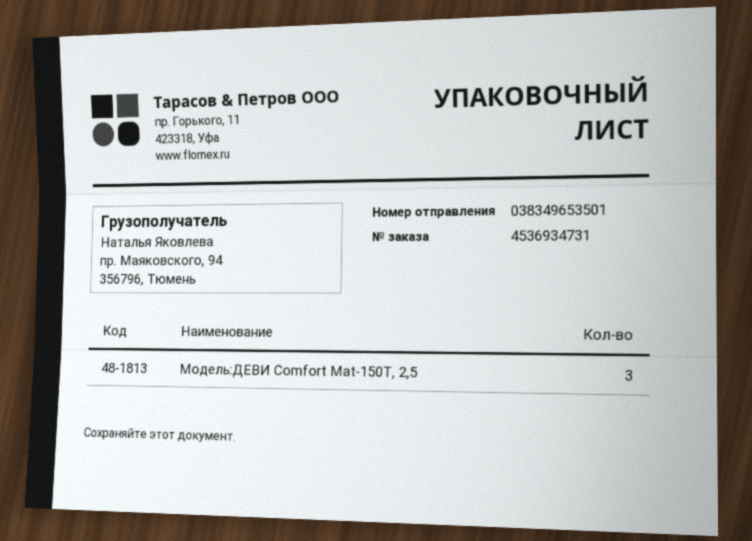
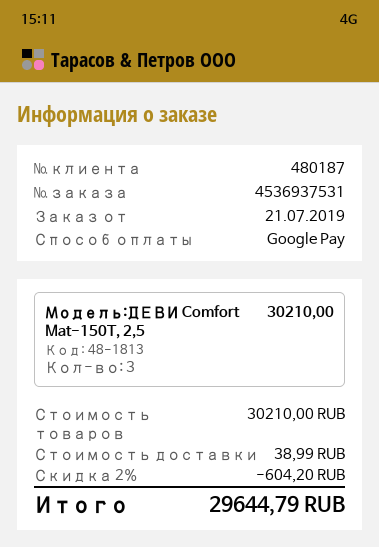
order number: 4536934731 -> 4536937531

